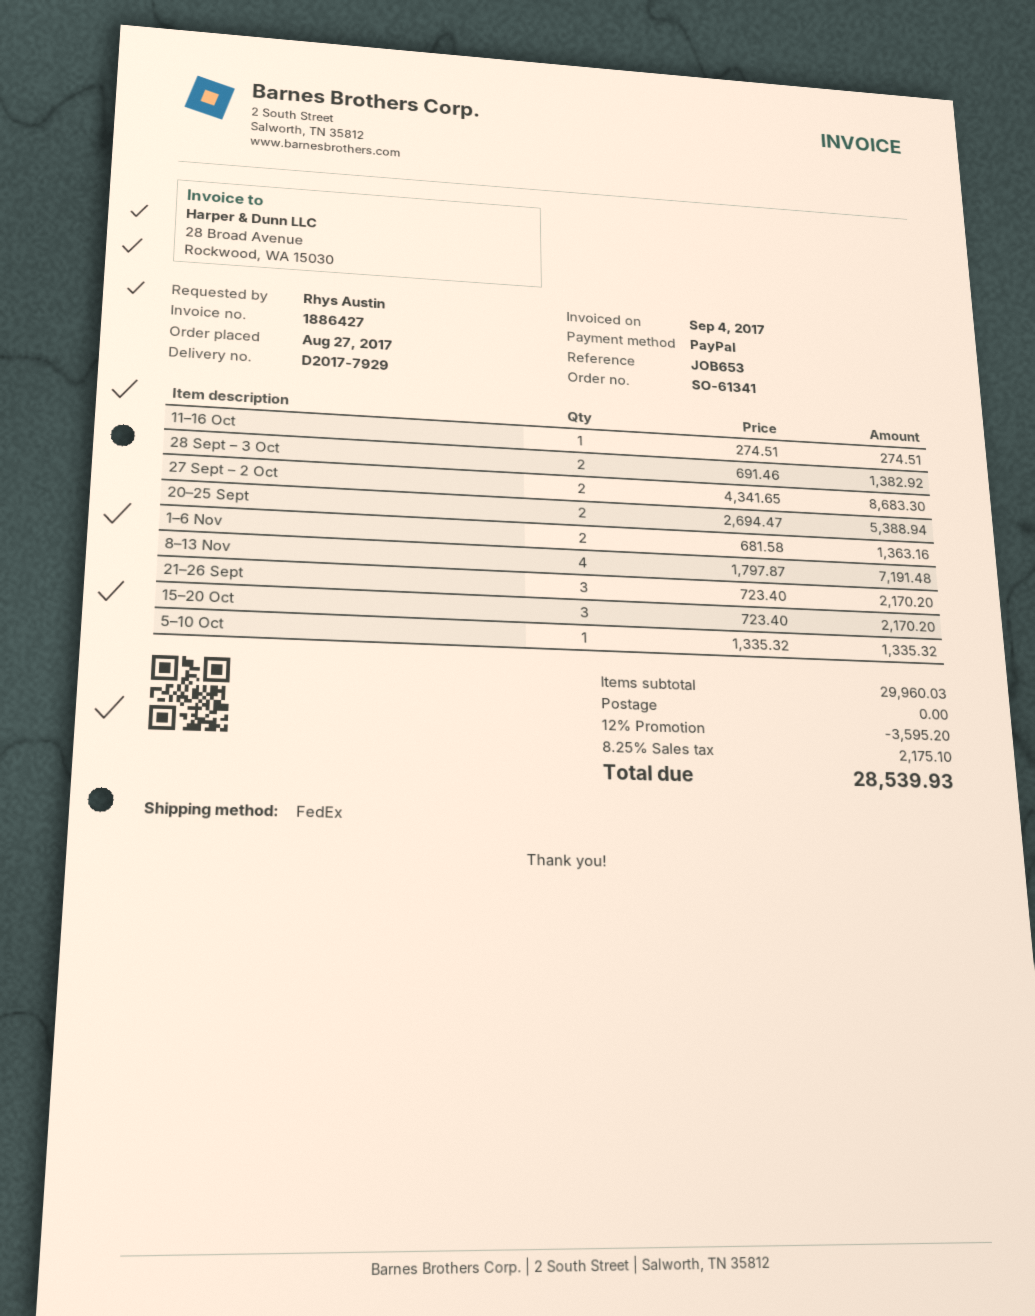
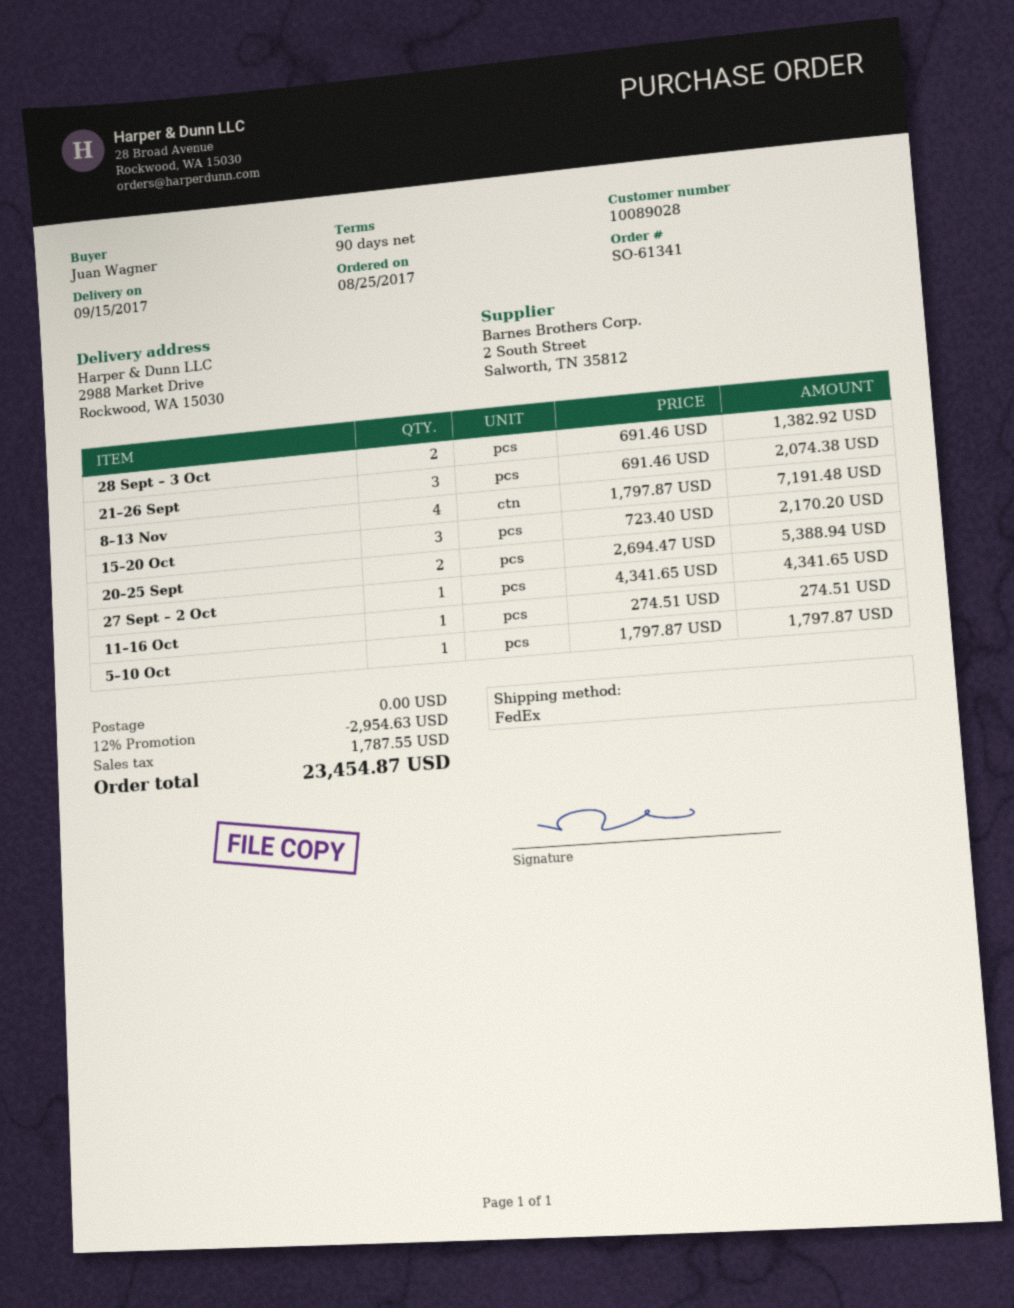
order date: 2017-08-27 -> 2017-08-25
ordered by: Rhys Austin -> Juan Wagner
27 Sept – 2 Oct: 2 x 4341.65 = 8683.30 -> 1 x 4341.65 = 4341.65
1–6 Nov: 2 x 681.58 = 1363.16 -> none
21–26 Sept: 3 x 723.40 = 2170.20 -> 3 x 691.46 = 2074.38
5–10 Oct: 1 x 1335.32 = 1335.32 -> 1 x 1797.87 = 1797.87
discount: 12% = 3595.20 -> 12% = 2954.63
tax: 2175.10 -> 1787.55
total: 28539.93 -> 23454.87

